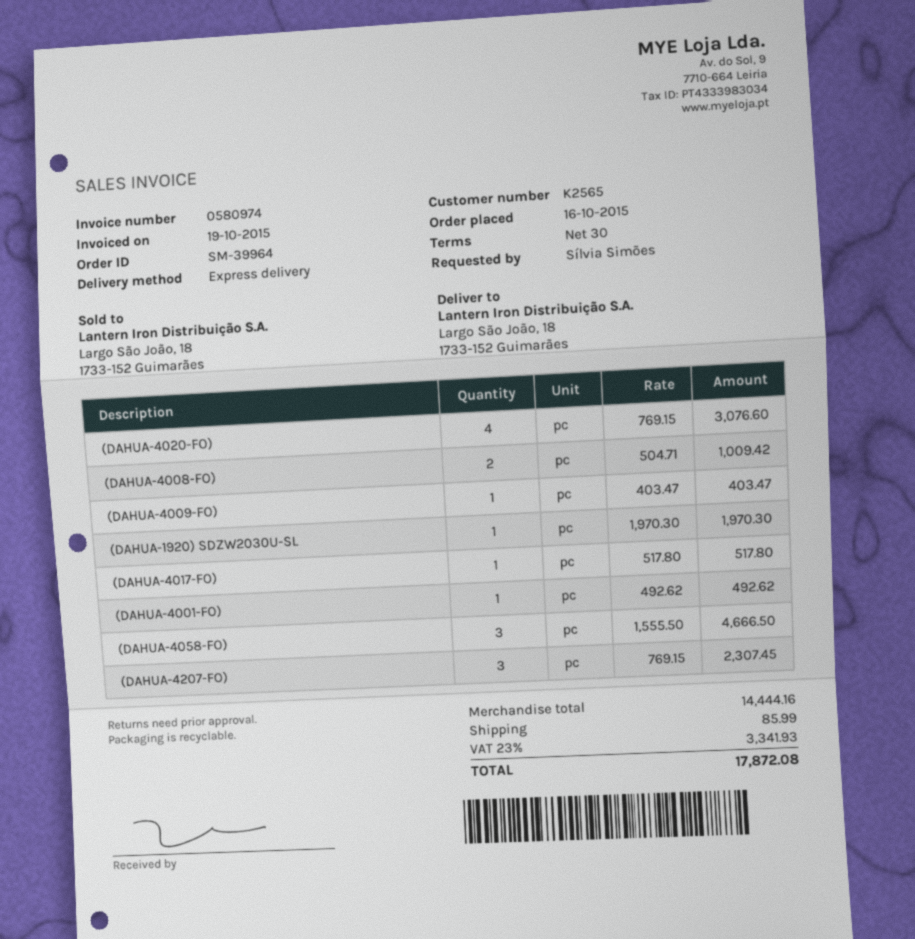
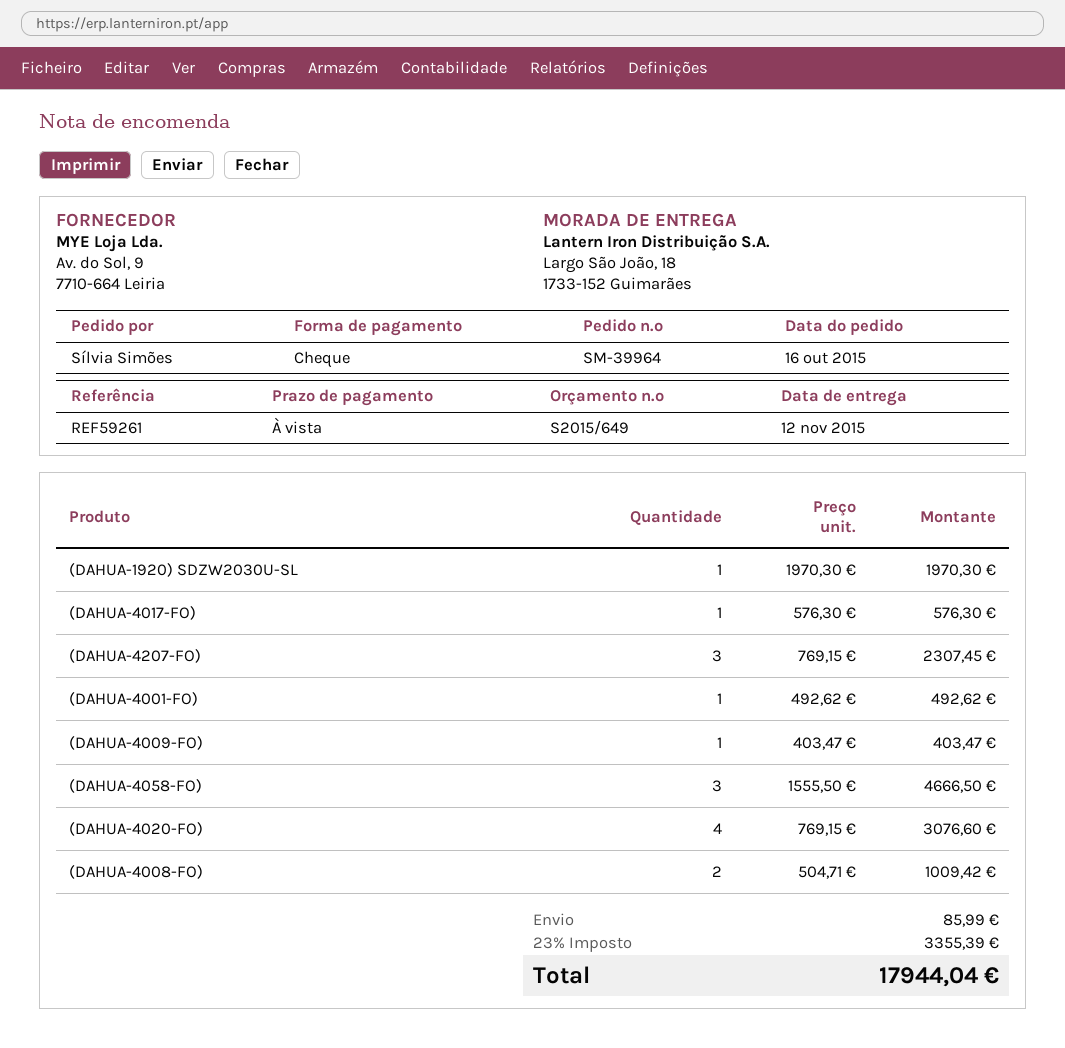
payment terms: 30 days -> on receipt
(DAHUA-4017-FO): 1 x 517.80 = 517.80 -> 1 x 576.30 = 576.30
tax: 23% = 3341.93 -> 23% = 3355.39
total: 17872.08 -> 17944.04

